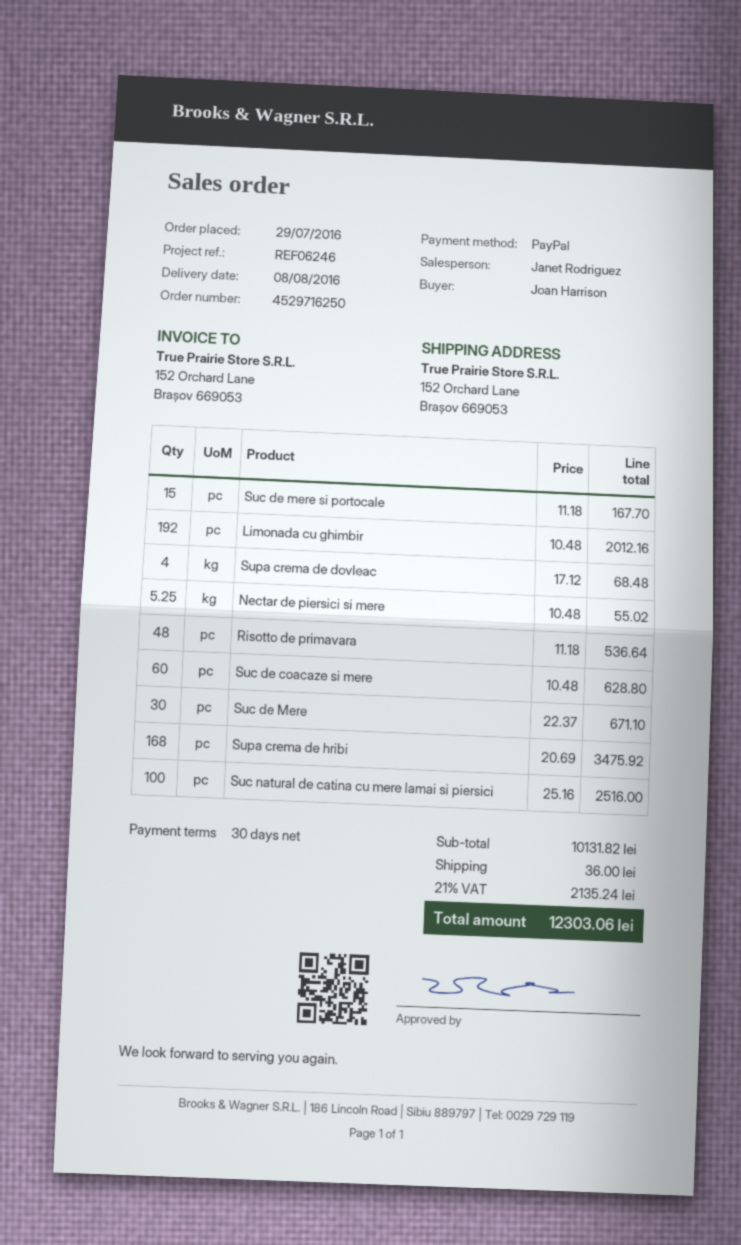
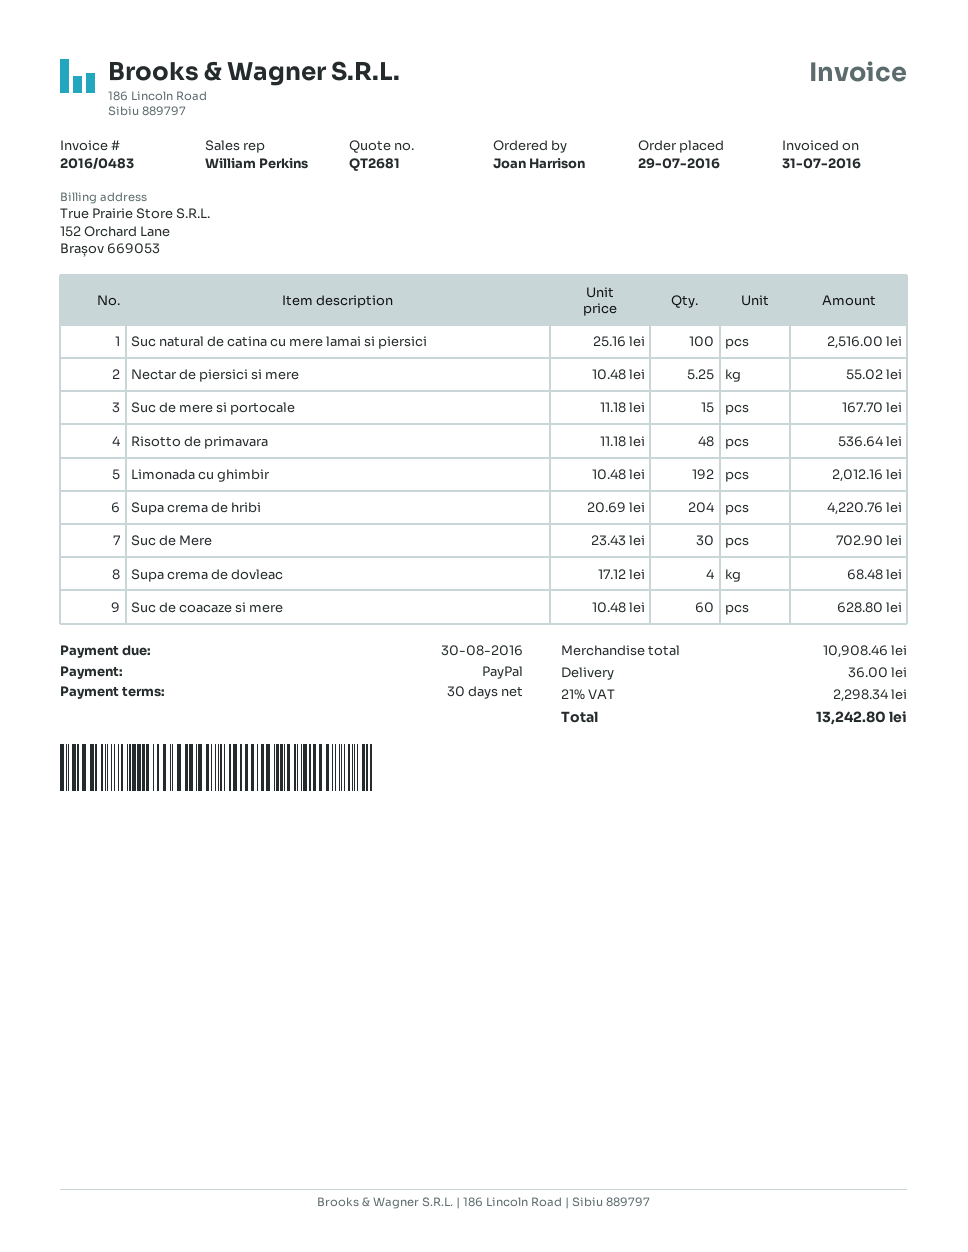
sales rep: Janet Rodriguez -> William Perkins
Suc de Mere: 30 x 22.37 = 671.10 -> 30 x 23.43 = 702.90
Supa crema de hribi: 168 x 20.69 = 3475.92 -> 204 x 20.69 = 4220.76
subtotal: 10131.82 -> 10908.46
tax: 21% = 2135.24 -> 21% = 2298.34
total: 12303.06 -> 13242.80

